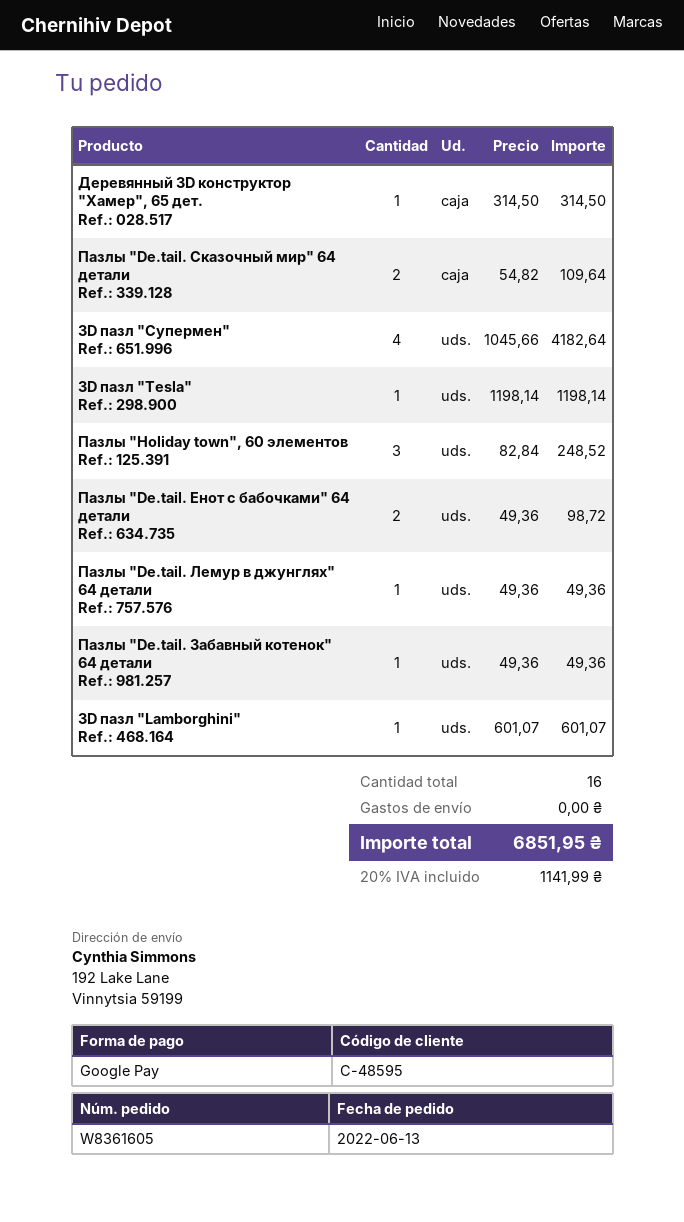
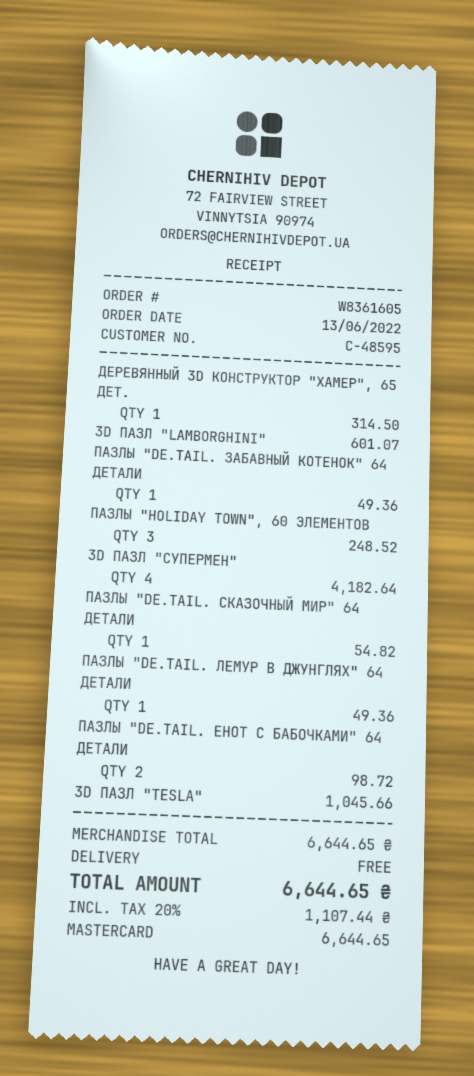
payment method: Google Pay -> Mastercard
Пазлы "De.tail. Сказочный мир" 64 детали: 2 for 109.64 -> 1 for 54.82
3D пазл "Tesla": 1 for 1198.14 -> 1 for 1045.66
tax: 20% = 1141.99 -> 20% = 1107.44
total: 6851.95 -> 6644.65

